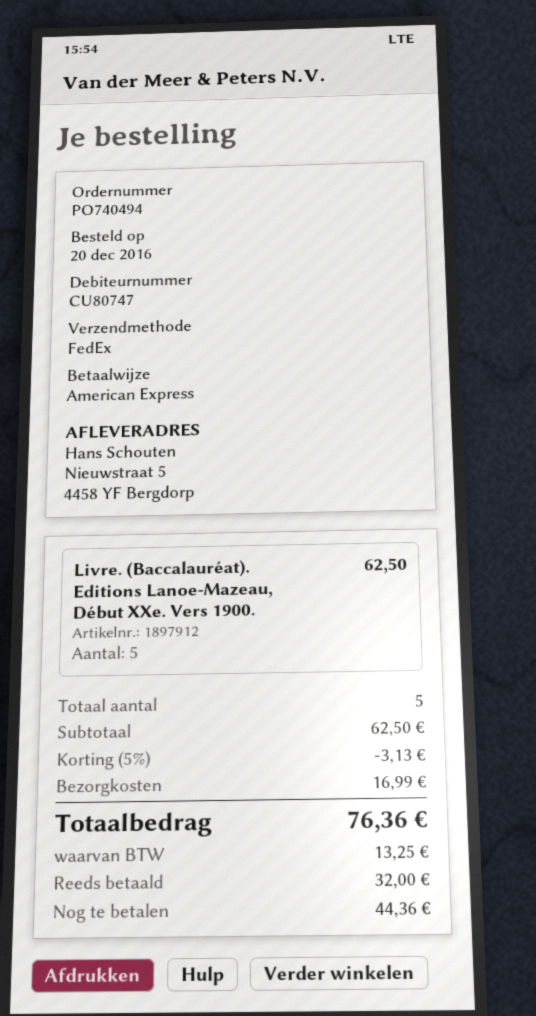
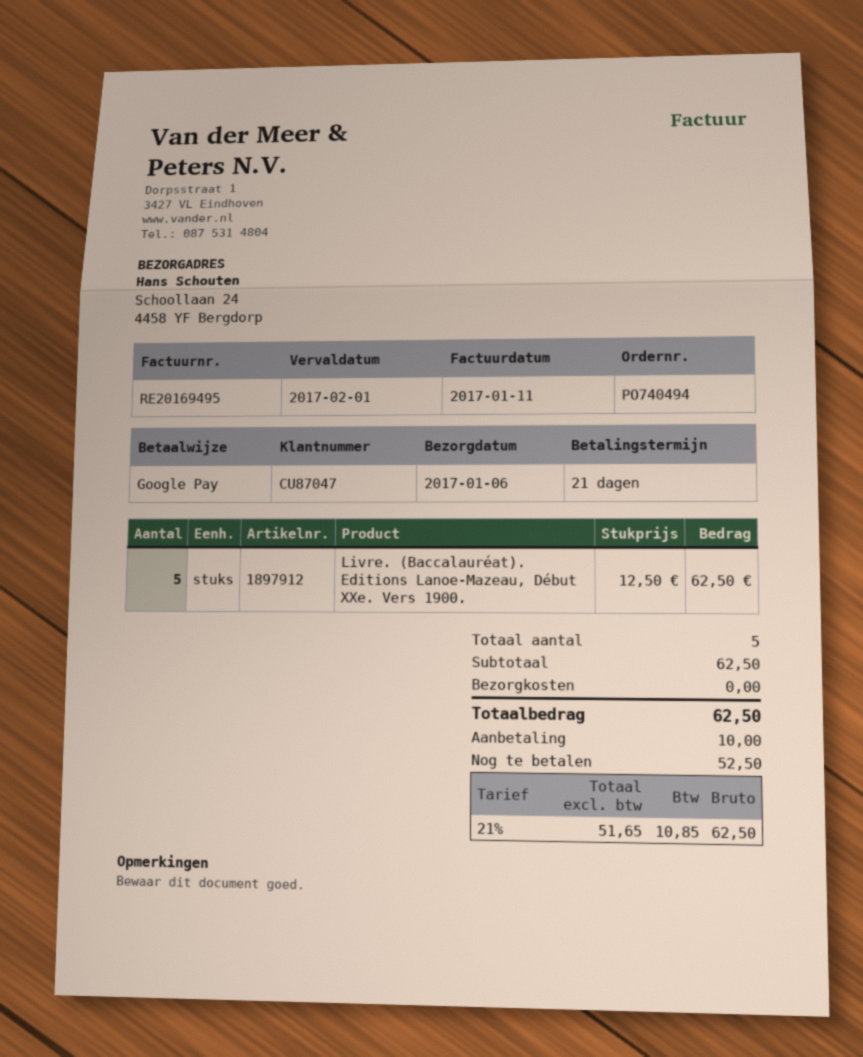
customer number: CU80747 -> CU87047
payment method: American Express -> Google Pay
ship to: Nieuwstraat 5, 4458 YF Bergdorp -> Schoollaan 24, 4458 YF Bergdorp
discount: 5% = 3.13 -> none
shipping: 16.99 -> 0.00
tax: 13.25 -> 10.85
total: 76.36 -> 62.50
deposit: 32.00 -> 10.00
balance: 44.36 -> 52.50

